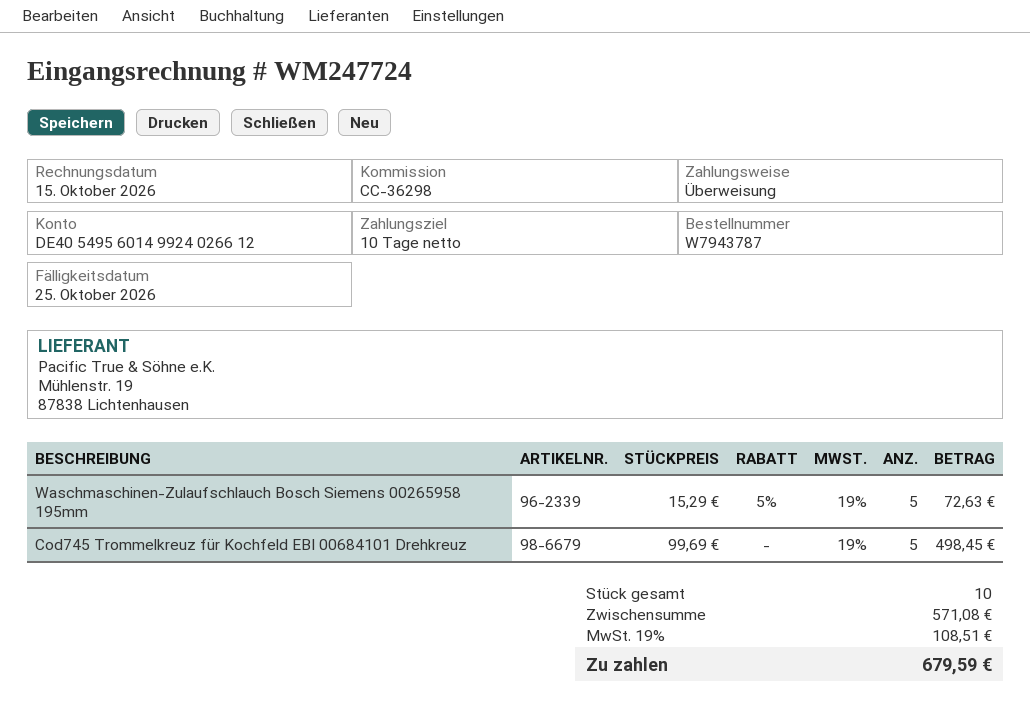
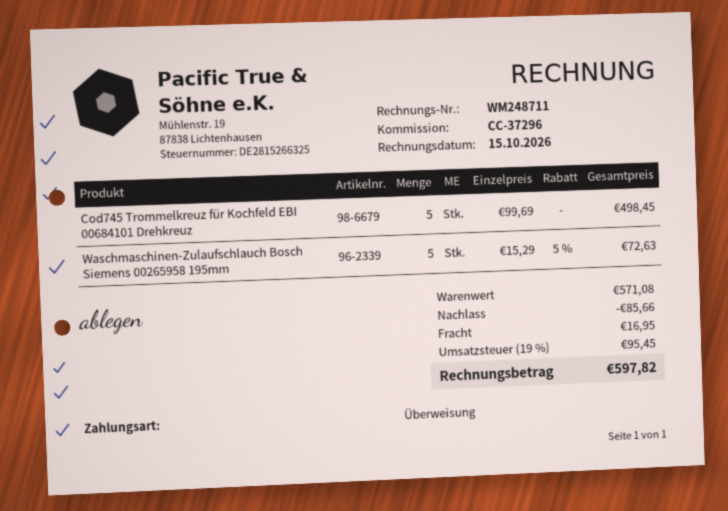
invoice number: WM247724 -> WM248711
reference: CC-36298 -> CC-37296
discount: none -> 85.66
shipping: none -> 16.95
tax: 19% = 108.51 -> 19% = 95.45
total: 679.59 -> 597.82

